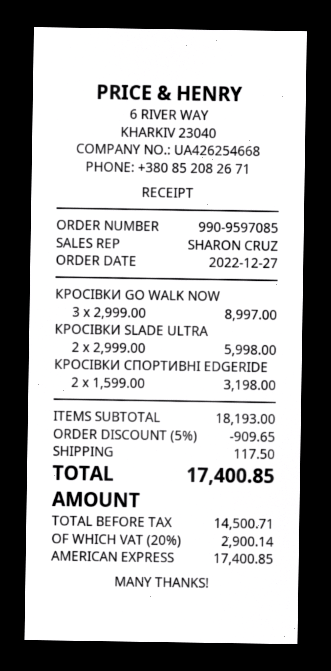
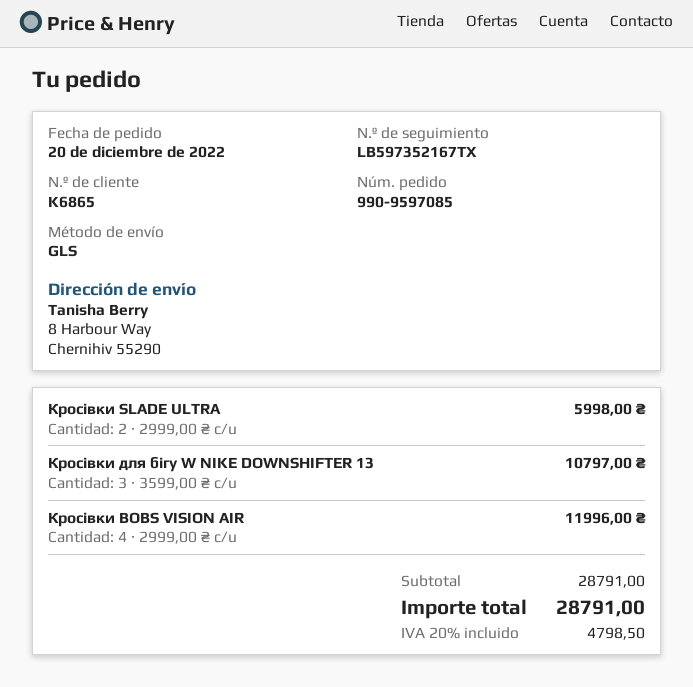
order date: 2022-12-27 -> 2022-12-20
КРОСІВКИ GO WALK NOW: 3 x 2999.00 = 8997.00 -> none
КРОСІВКИ СПОРТИВНІ EDGERIDE: 2 x 1599.00 = 3198.00 -> none
Кросівки для бігу W NIKE DOWNSHIFTER 13: none -> 3 x 3599.00 = 10797.00
Кросівки BOBS VISION AIR: none -> 4 x 2999.00 = 11996.00
subtotal: 18193.00 -> 28791.00
discount: 5% = 909.65 -> none
shipping: 117.50 -> none
tax: 20% = 2900.14 -> 20% = 4798.50
total: 17400.85 -> 28791.00

